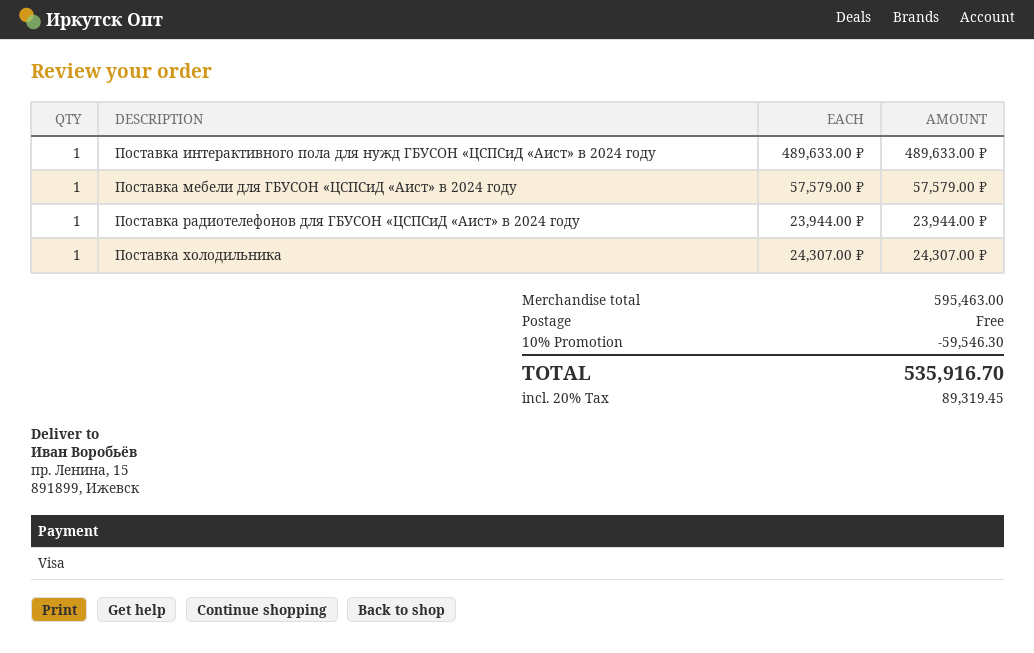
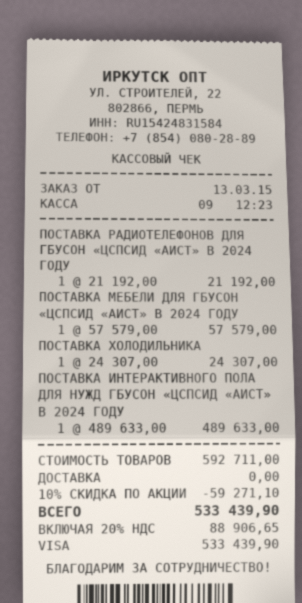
Поставка радиотелефонов для ГБУСОН «ЦСПСиД «Аист» в 2024 году: 1 x 23944.00 = 23944.00 -> 1 x 21192.00 = 21192.00
subtotal: 595463.00 -> 592711.00
discount: 10% = 59546.30 -> 10% = 59271.10
tax: 20% = 89319.45 -> 20% = 88906.65
total: 535916.70 -> 533439.90

